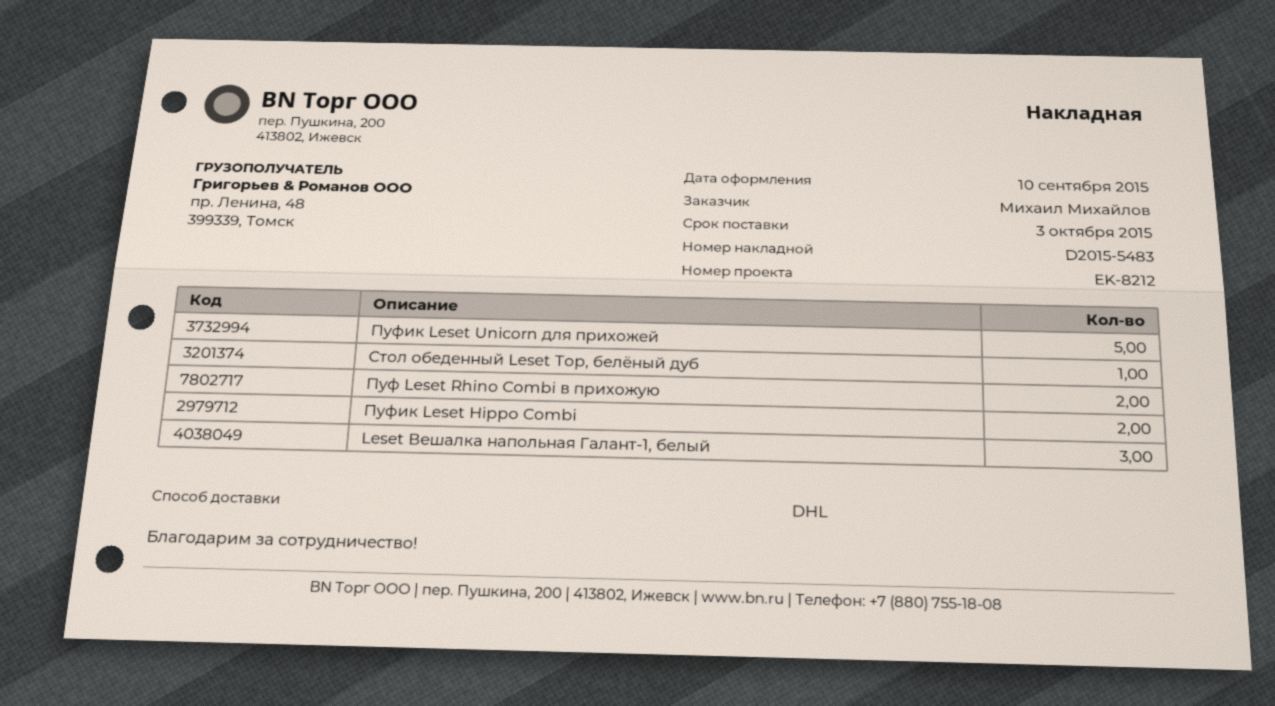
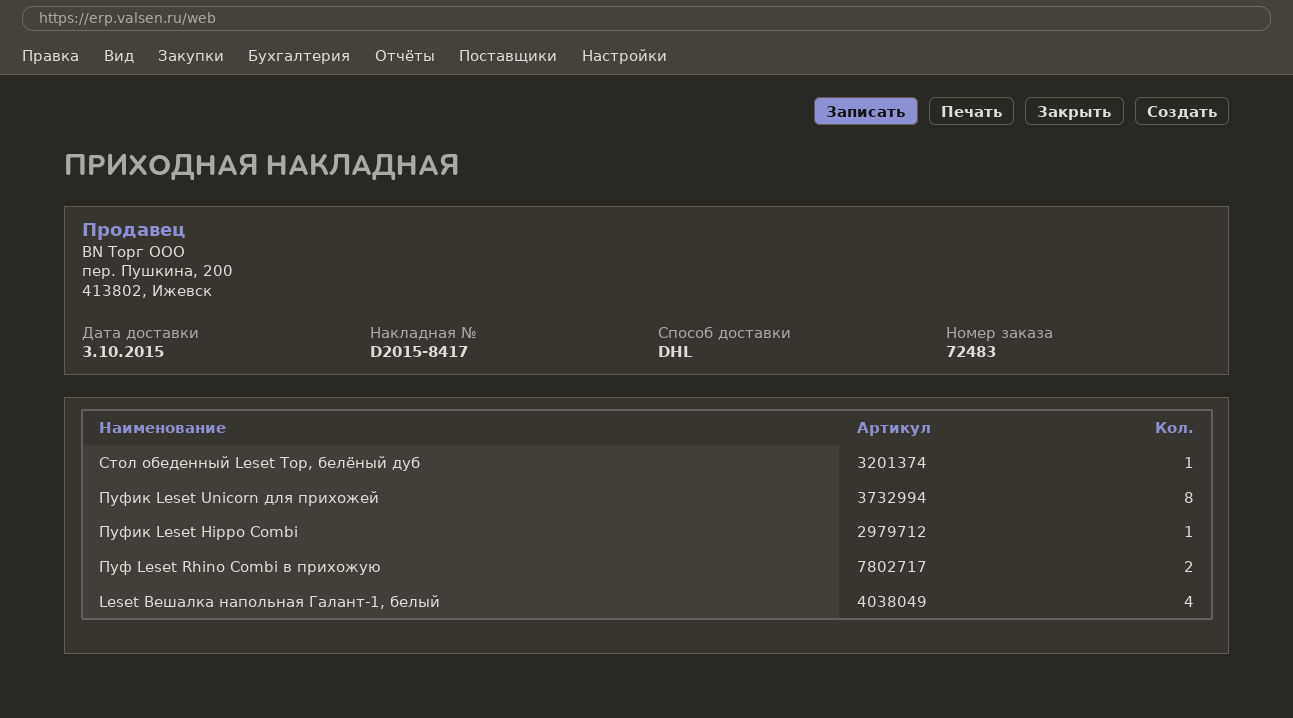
delivery note number: D2015-5483 -> D2015-8417
Пуфик Leset Unicorn для прихожей: 5 -> 8
Пуфик Leset Hippo Combi: 2 -> 1
Leset Вешалка напольная Галант-1, белый: 3 -> 4

